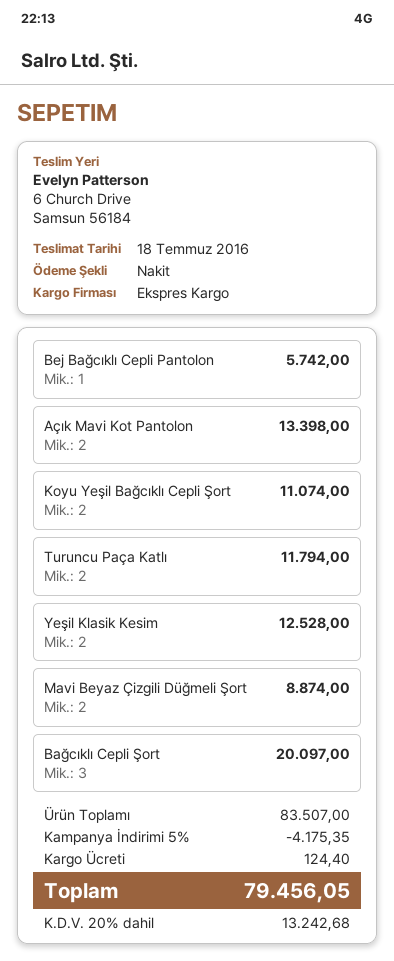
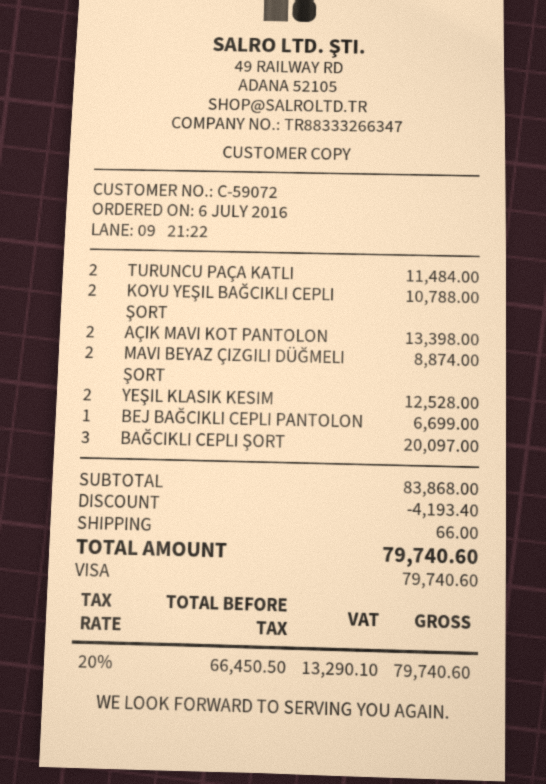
payment method: cash -> Visa
Bej Bağcıklı Cepli Pantolon: 1 for 5742.00 -> 1 for 6699.00
Koyu Yeşil Bağcıklı Cepli Şort: 2 for 11074.00 -> 2 for 10788.00
Turuncu Paça Katlı: 2 for 11794.00 -> 2 for 11484.00
subtotal: 83507.00 -> 83868.00
discount: 4175.35 -> 4193.40
shipping: 124.40 -> 66.00
tax: 20% = 13242.68 -> 20% = 13290.10
total: 79456.05 -> 79740.60

